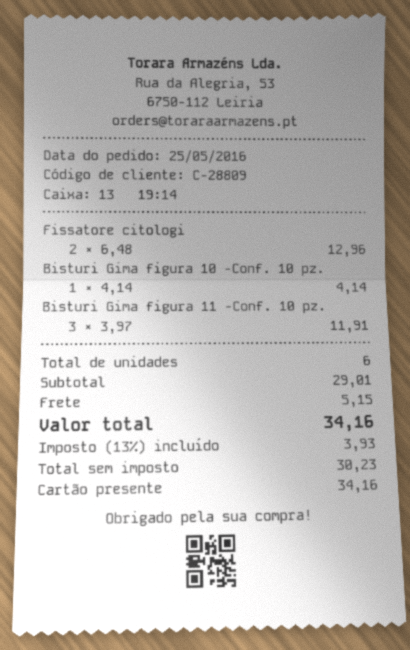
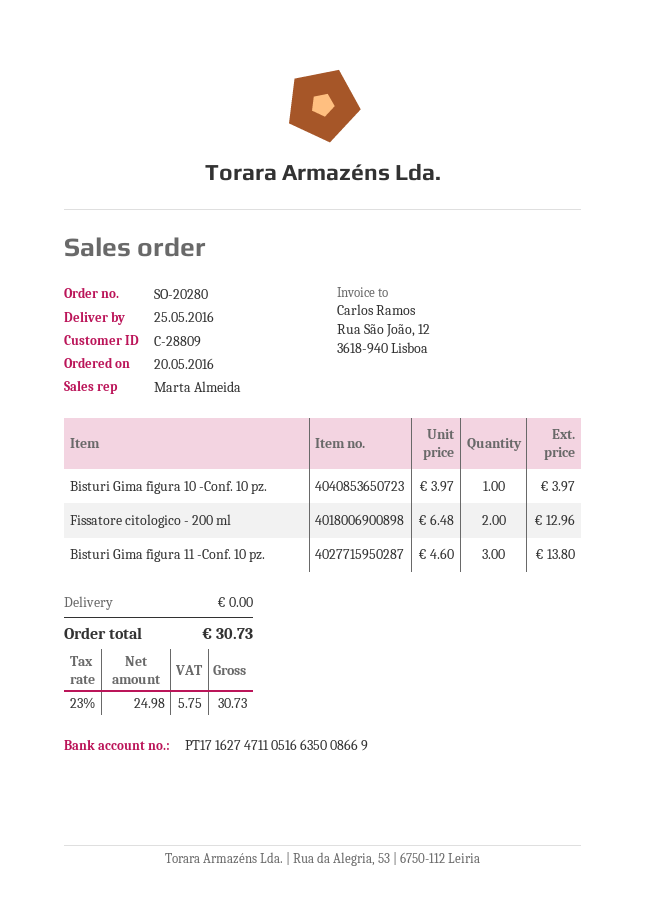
order date: 2016-05-25 -> 2016-05-20
Bisturi Gima figura 10 -Conf. 10 pz.: 1 x 4.14 = 4.14 -> 1 x 3.97 = 3.97
Bisturi Gima figura 11 -Conf. 10 pz.: 3 x 3.97 = 11.91 -> 3 x 4.60 = 13.80
shipping: 5.15 -> 0.00
net: 30.23 -> 24.98
tax: 13% = 3.93 -> 23% = 5.75
total: 34.16 -> 30.73

